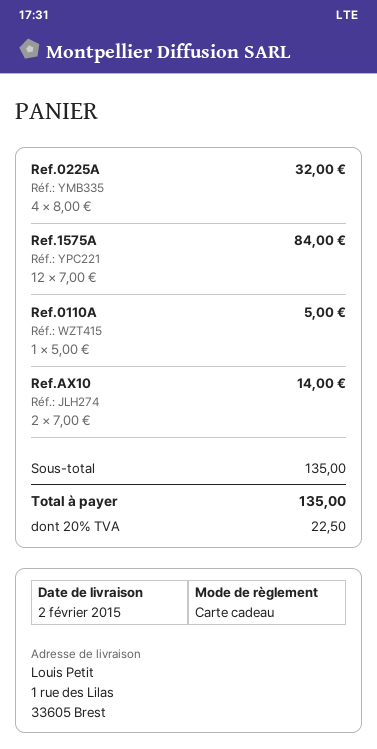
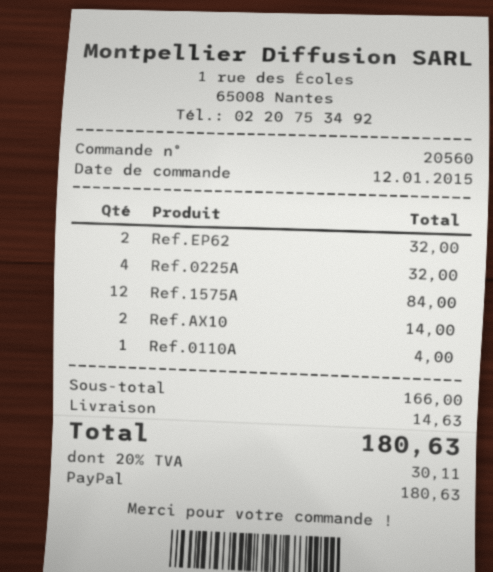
payment method: gift card -> PayPal
Ref.0110A: 1 for 5.00 -> 1 for 4.00
Ref.EP62: none -> 2 for 32.00
subtotal: 135.00 -> 166.00
shipping: none -> 14.63
tax: 20% = 22.50 -> 20% = 30.11
total: 135.00 -> 180.63

